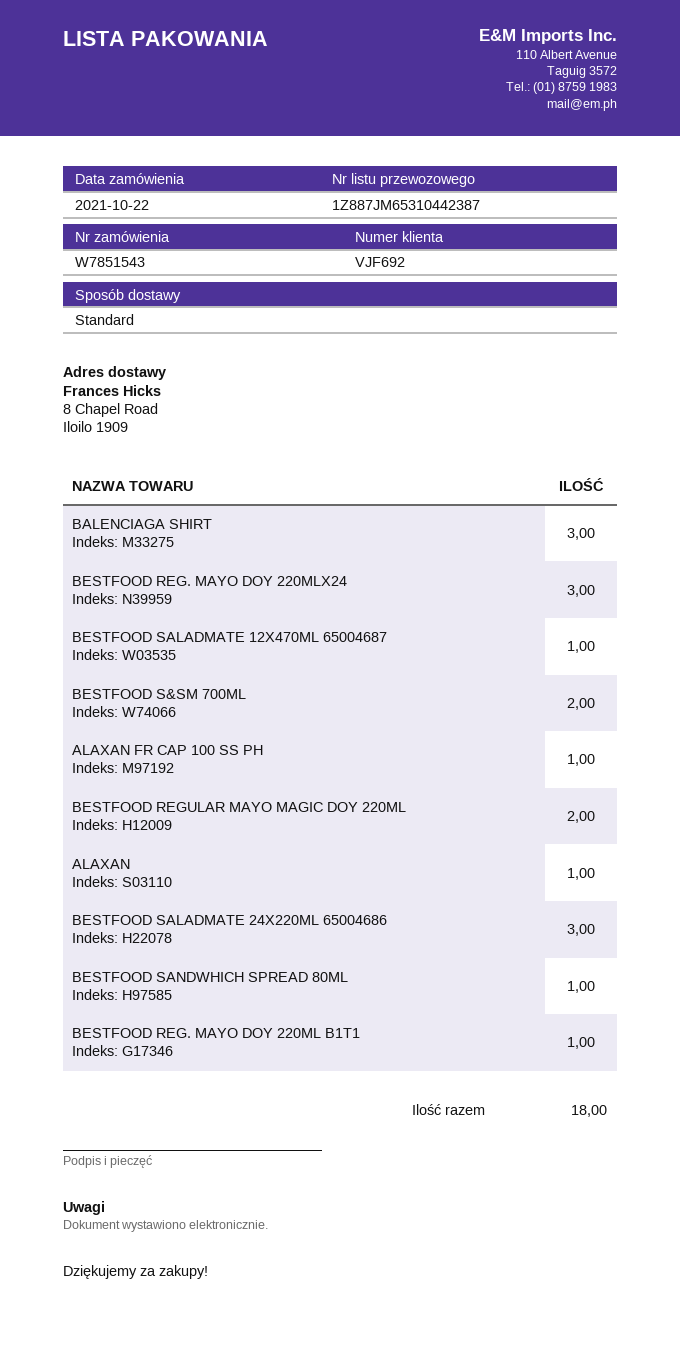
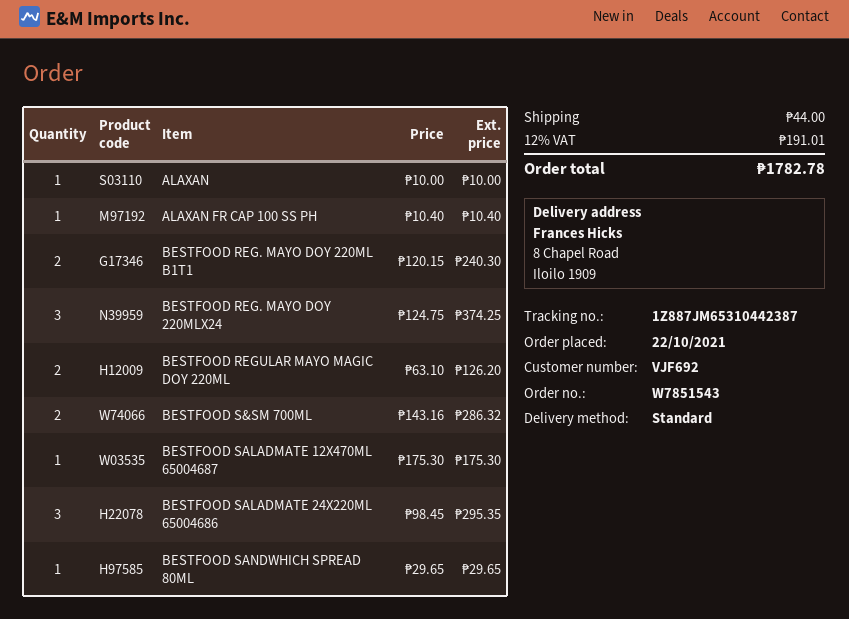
BALENCIAGA SHIRT: 3 -> none
BESTFOOD REG. MAYO DOY 220ML B1T1: 1 -> 2

